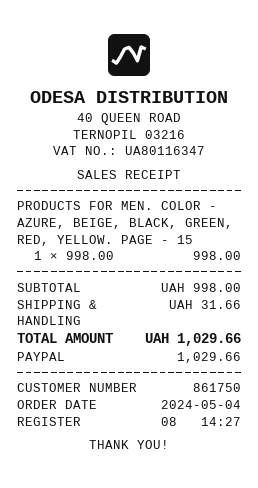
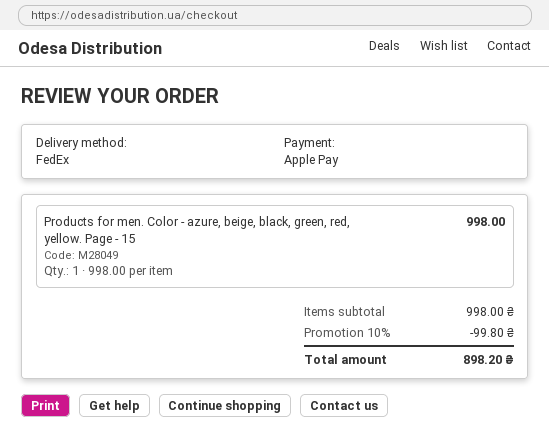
payment method: PayPal -> Apple Pay
discount: none -> 10% = 99.80
shipping: 31.66 -> none
total: 1029.66 -> 898.20

